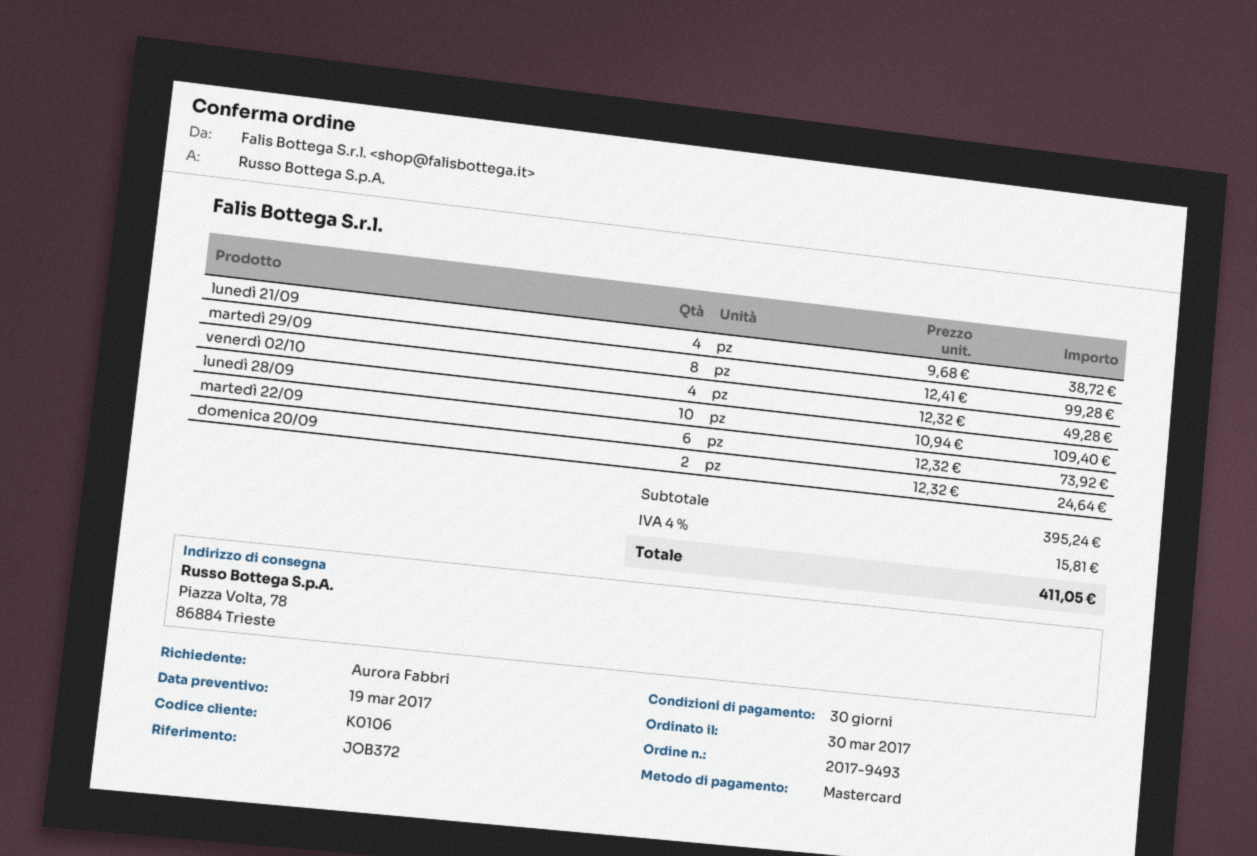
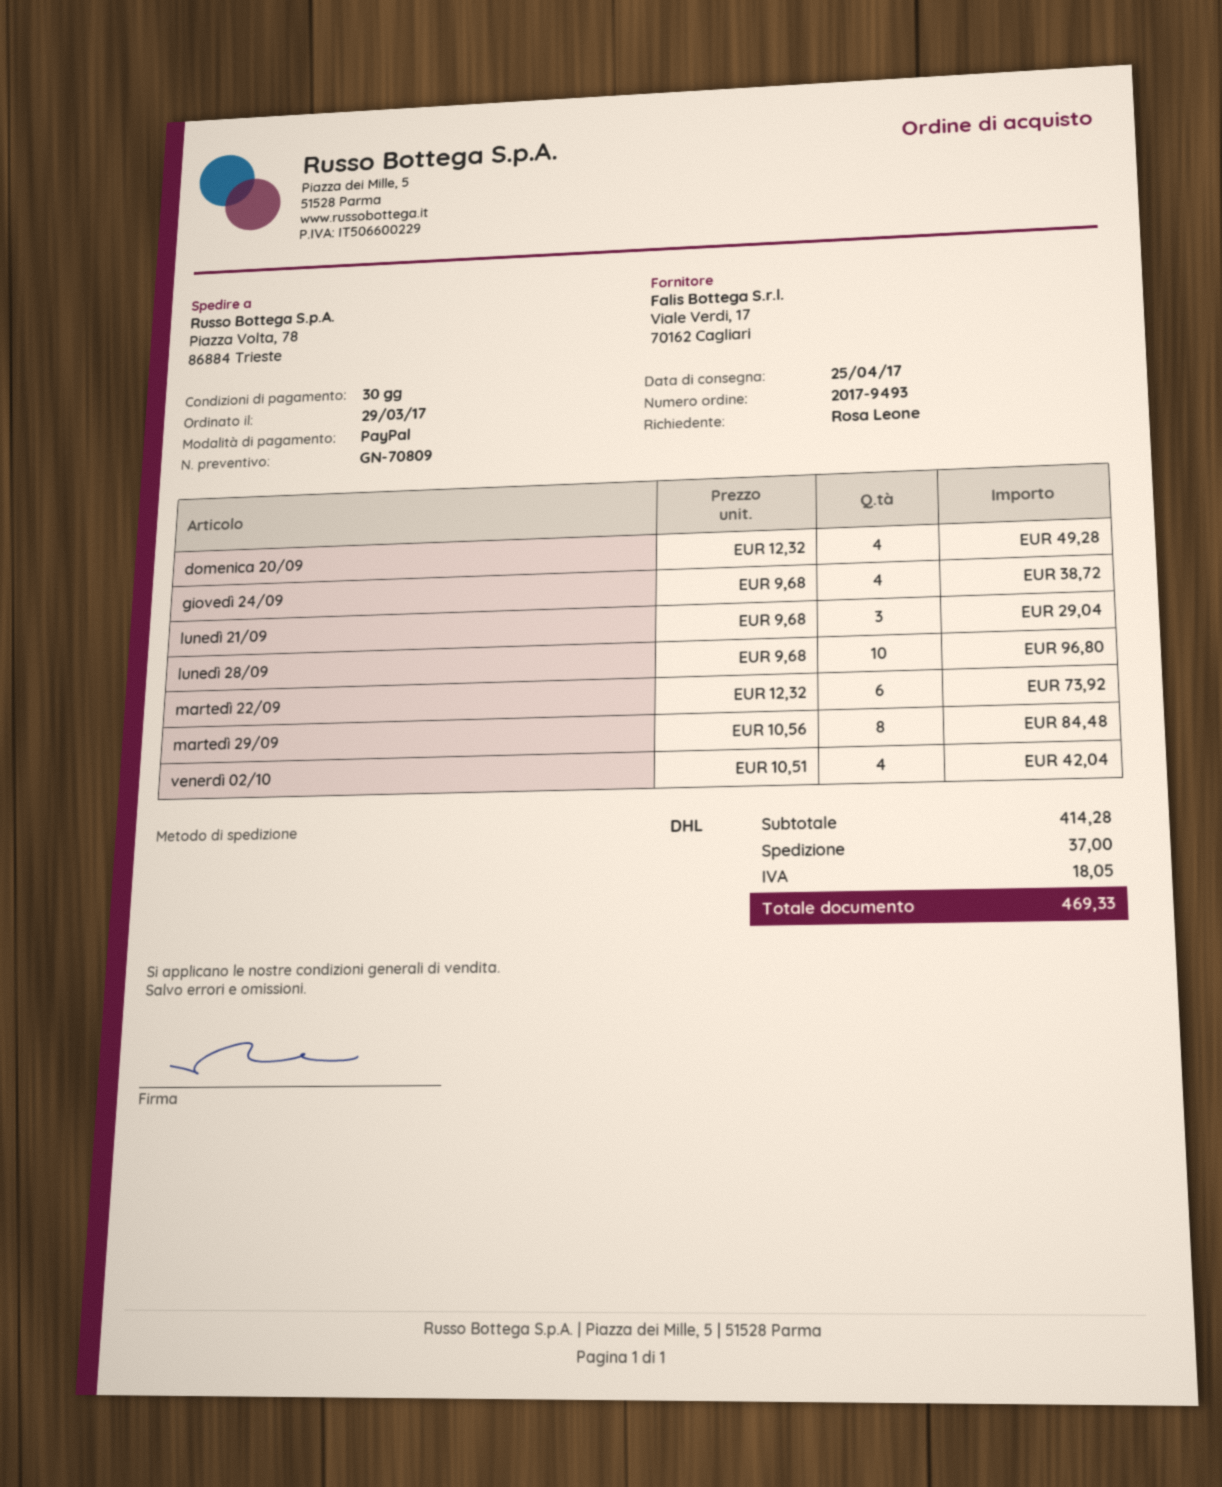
order date: 2017-03-30 -> 2017-03-29
ordered by: Aurora Fabbri -> Rosa Leone
payment method: Mastercard -> PayPal
lunedì 21/09: 4 x 9.68 = 38.72 -> 3 x 9.68 = 29.04
martedì 29/09: 8 x 12.41 = 99.28 -> 8 x 10.56 = 84.48
venerdì 02/10: 4 x 12.32 = 49.28 -> 4 x 10.51 = 42.04
lunedì 28/09: 10 x 10.94 = 109.40 -> 10 x 9.68 = 96.80
domenica 20/09: 2 x 12.32 = 24.64 -> 4 x 12.32 = 49.28
giovedì 24/09: none -> 4 x 9.68 = 38.72
subtotal: 395.24 -> 414.28
shipping: none -> 37.00
tax: 15.81 -> 18.05
total: 411.05 -> 469.33

